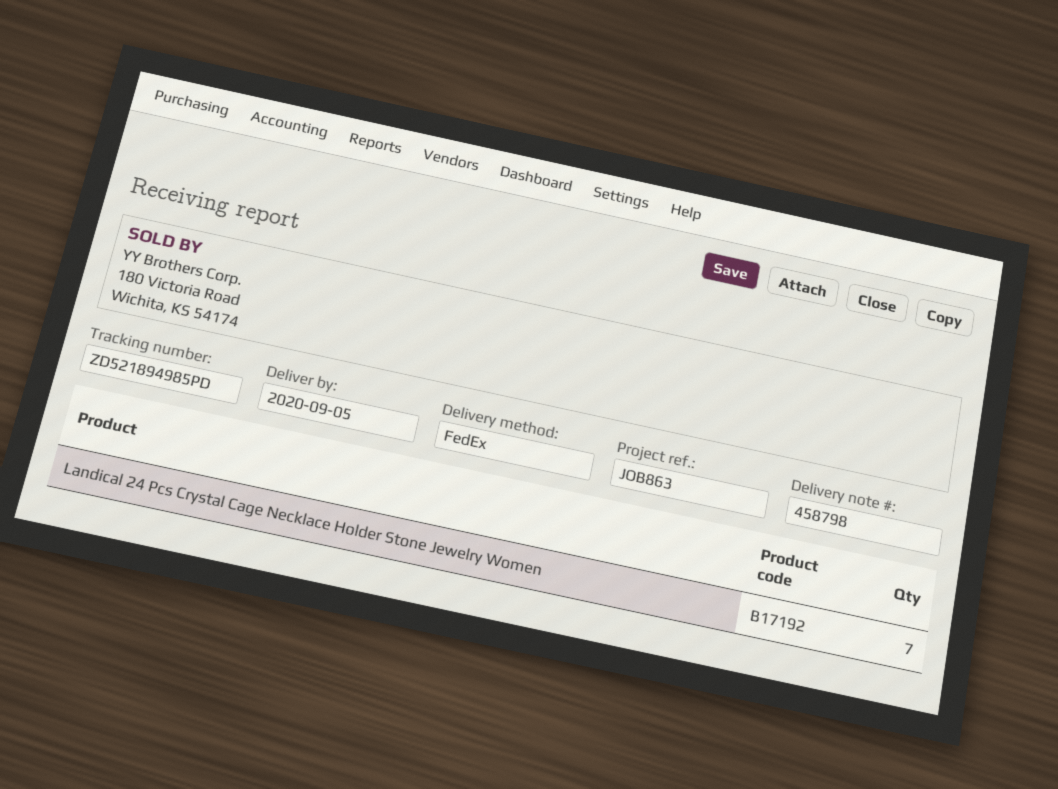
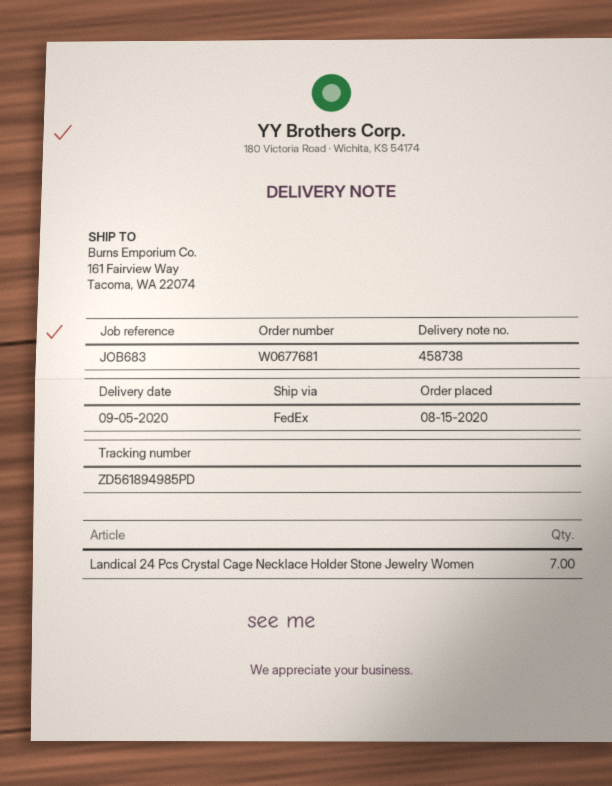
delivery note number: 458798 -> 458738
reference: JOB863 -> JOB683
tracking number: ZD521894985PD -> ZD561894985PD

